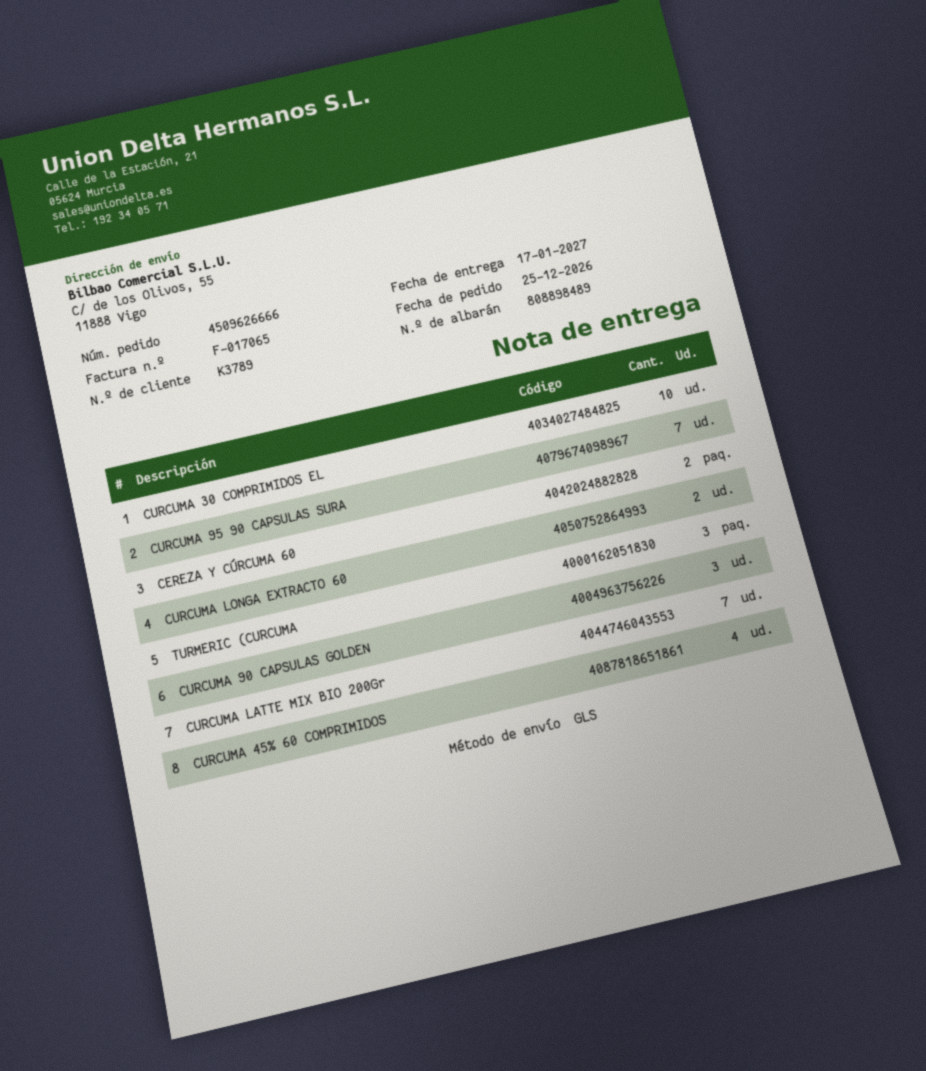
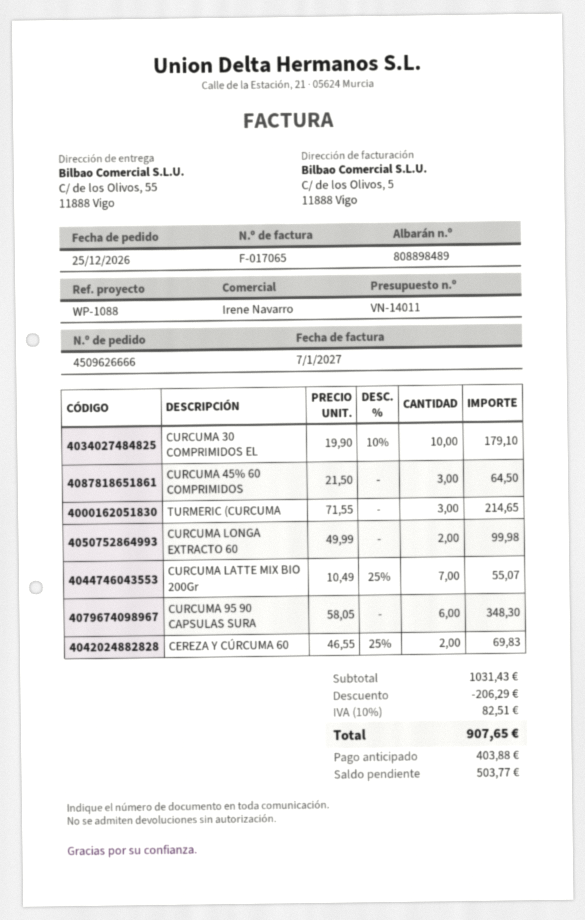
CURCUMA 95 90 CAPSULAS SURA: 7 -> 6
CURCUMA 90 CAPSULAS GOLDEN: 3 -> none
CURCUMA 45% 60 COMPRIMIDOS: 4 -> 3

